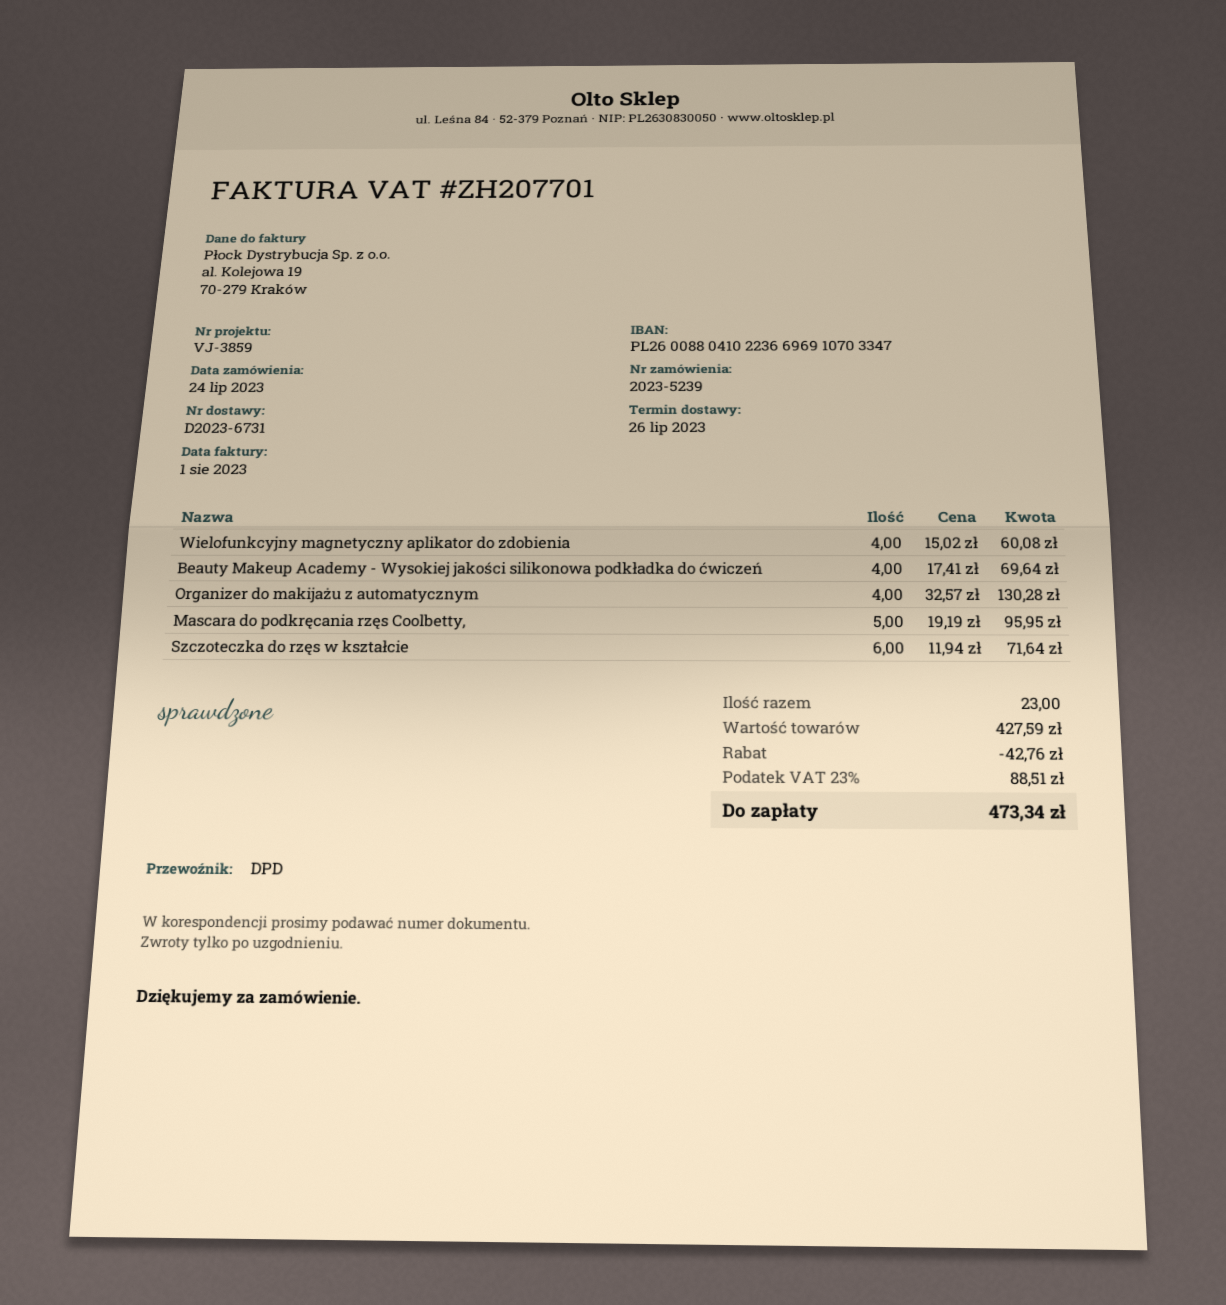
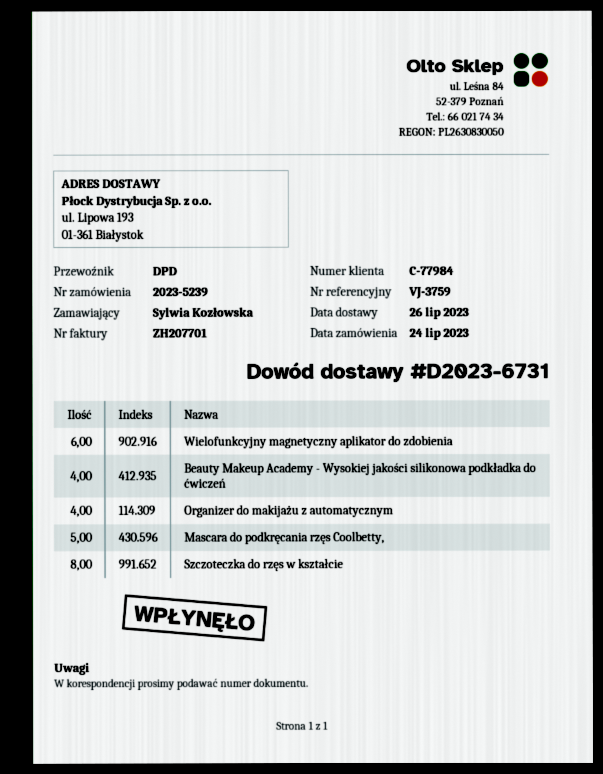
reference: VJ-3859 -> VJ-3759
Wielofunkcyjny magnetyczny aplikator do zdobienia: 4 -> 6
Szczoteczka do rzęs w kształcie: 6 -> 8

